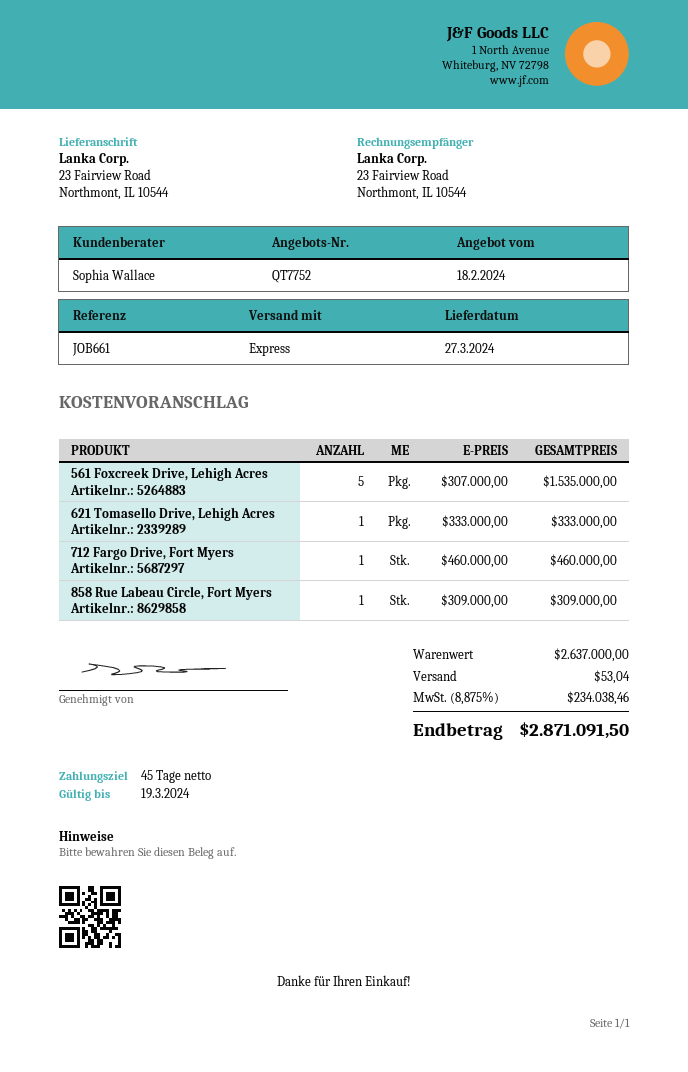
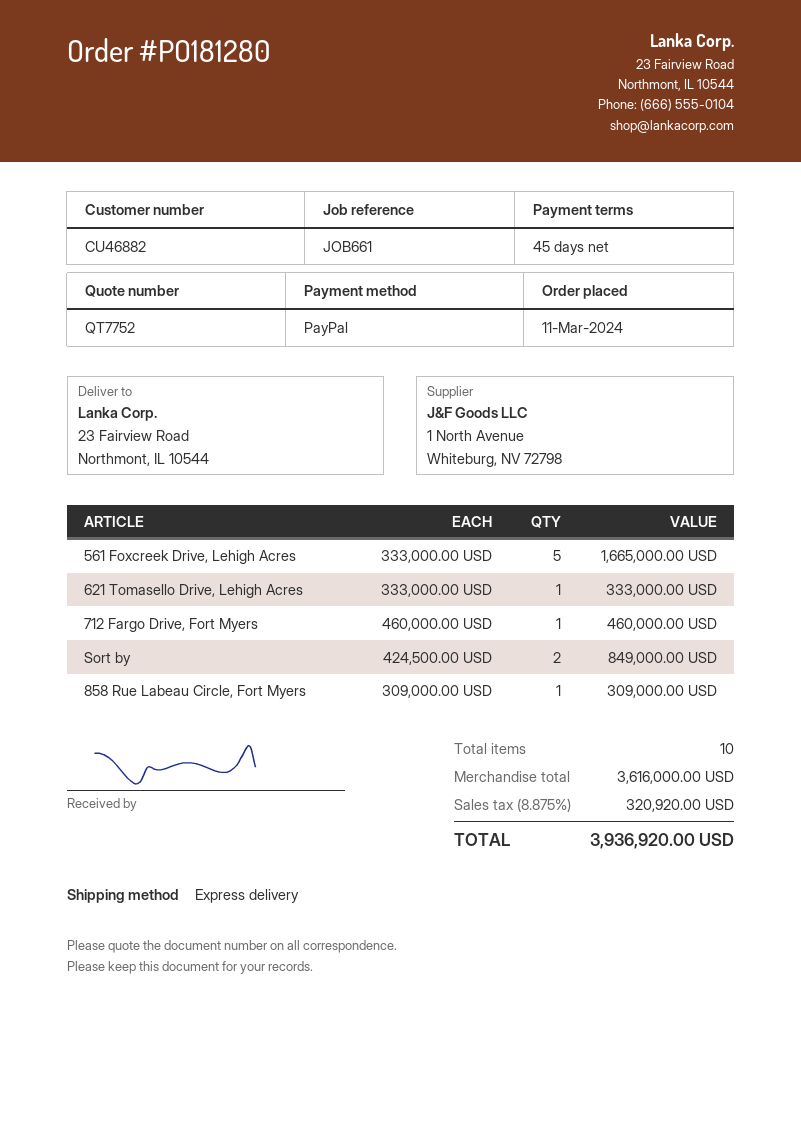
561 Foxcreek Drive, Lehigh Acres: 5 x 307000.00 = 1535000.00 -> 5 x 333000.00 = 1665000.00
Sort by: none -> 2 x 424500.00 = 849000.00
subtotal: 2637000.00 -> 3616000.00
shipping: 53.04 -> none
tax: 8.875% = 234038.46 -> 8.875% = 320920.00
total: 2871091.50 -> 3936920.00

